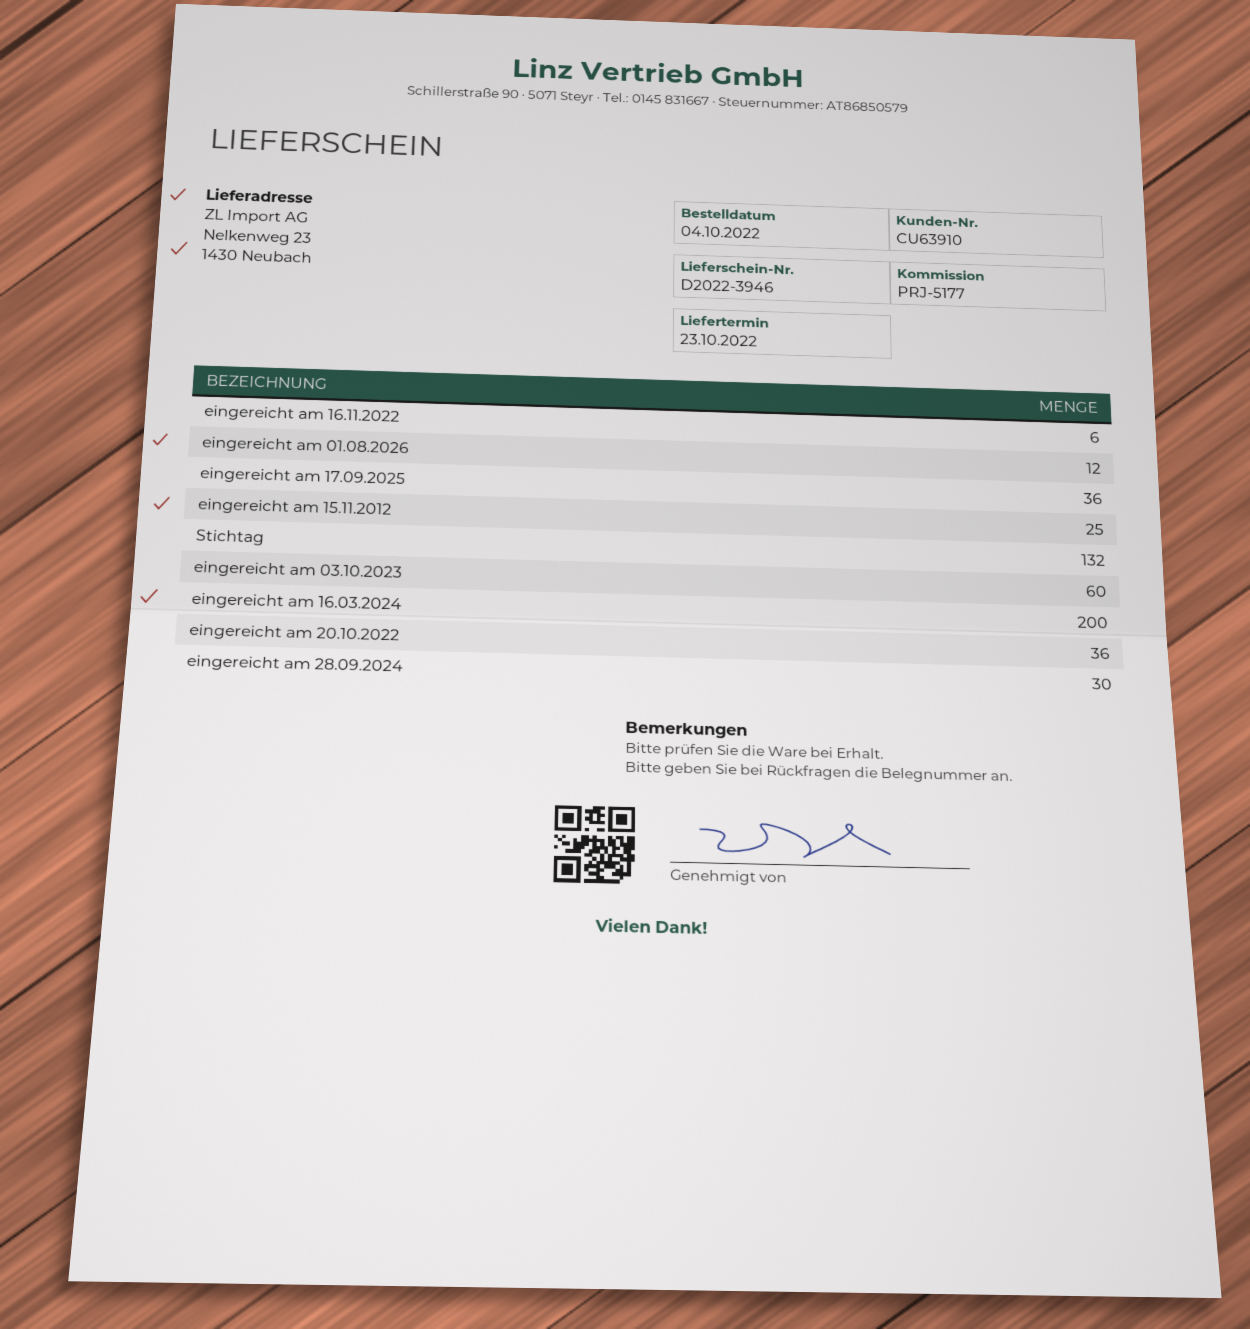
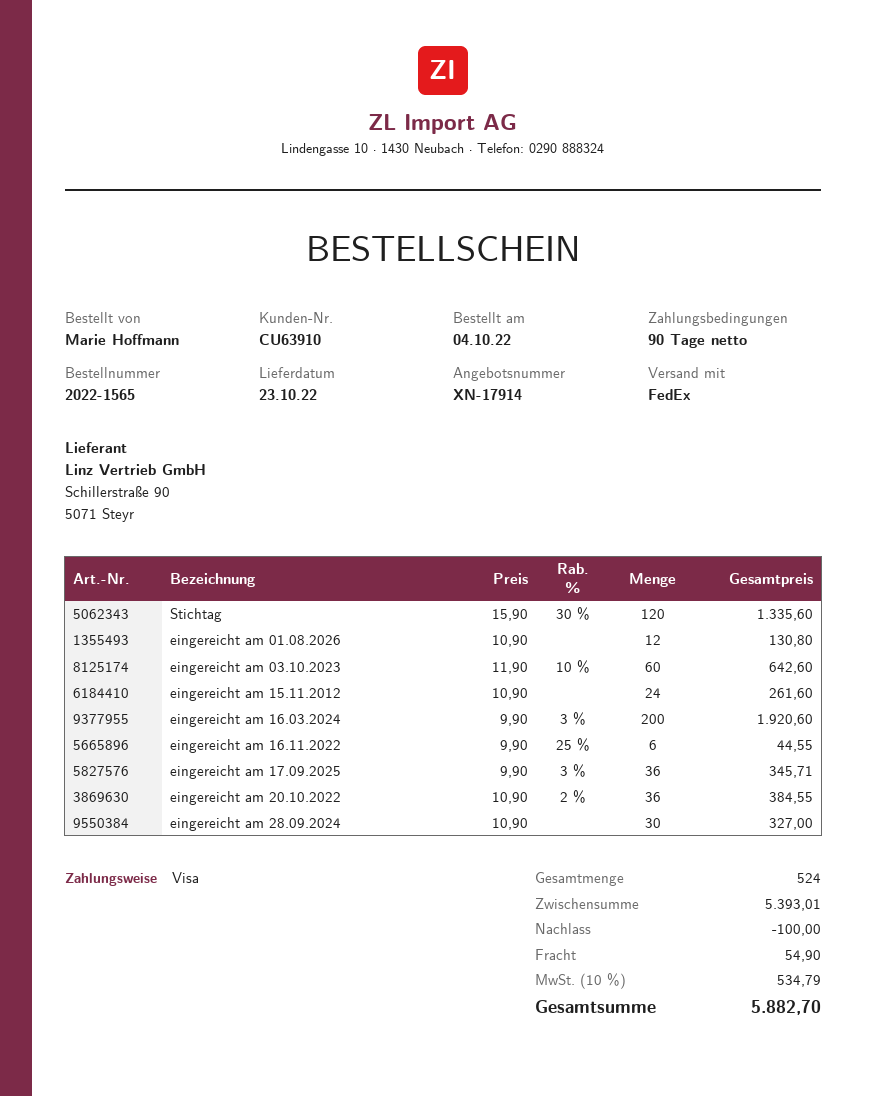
eingereicht am 15.11.2012: 25 -> 24
Stichtag: 132 -> 120

